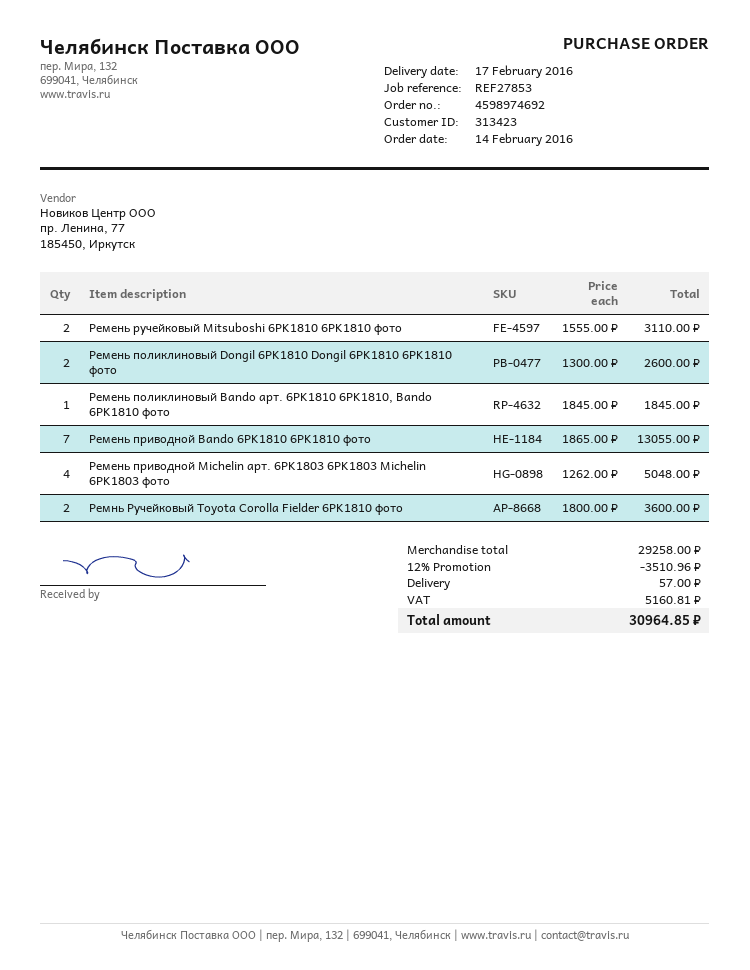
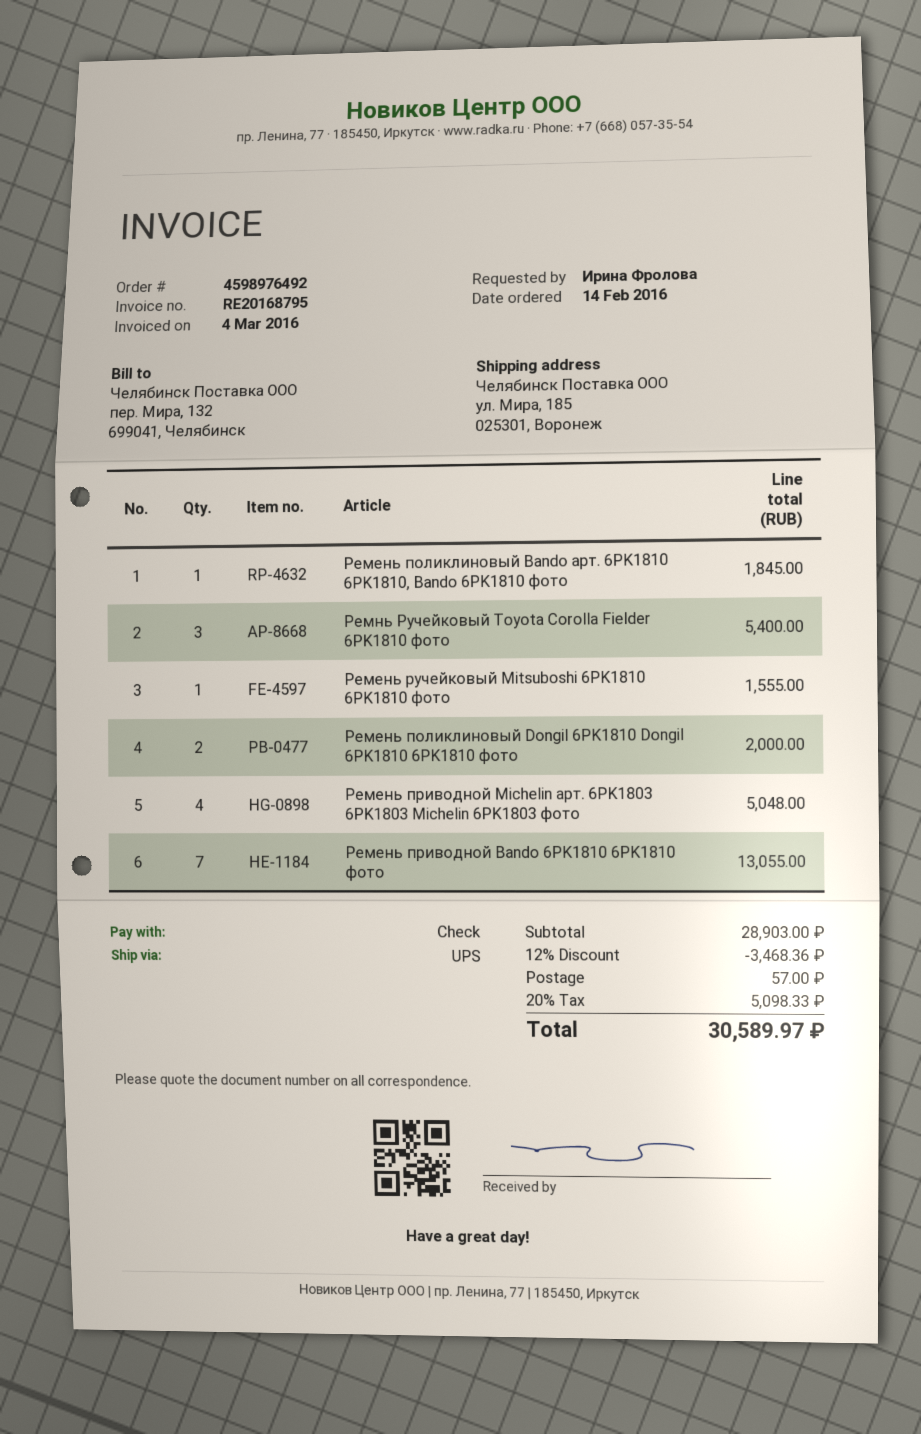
order number: 4598974692 -> 4598976492
Ремень ручейковый Mitsuboshi 6PK1810 6PK1810 фото: 2 for 3110.00 -> 1 for 1555.00
Ремень поликлиновый Dongil 6PK1810 Dongil 6PK1810 6PK1810 фото: 2 for 2600.00 -> 2 for 2000.00
Ремнь Ручейковый Toyota Corolla Fielder 6PK1810 фото: 2 for 3600.00 -> 3 for 5400.00
subtotal: 29258.00 -> 28903.00
discount: 12% = 3510.96 -> 12% = 3468.36
tax: 5160.81 -> 5098.33
total: 30964.85 -> 30589.97

